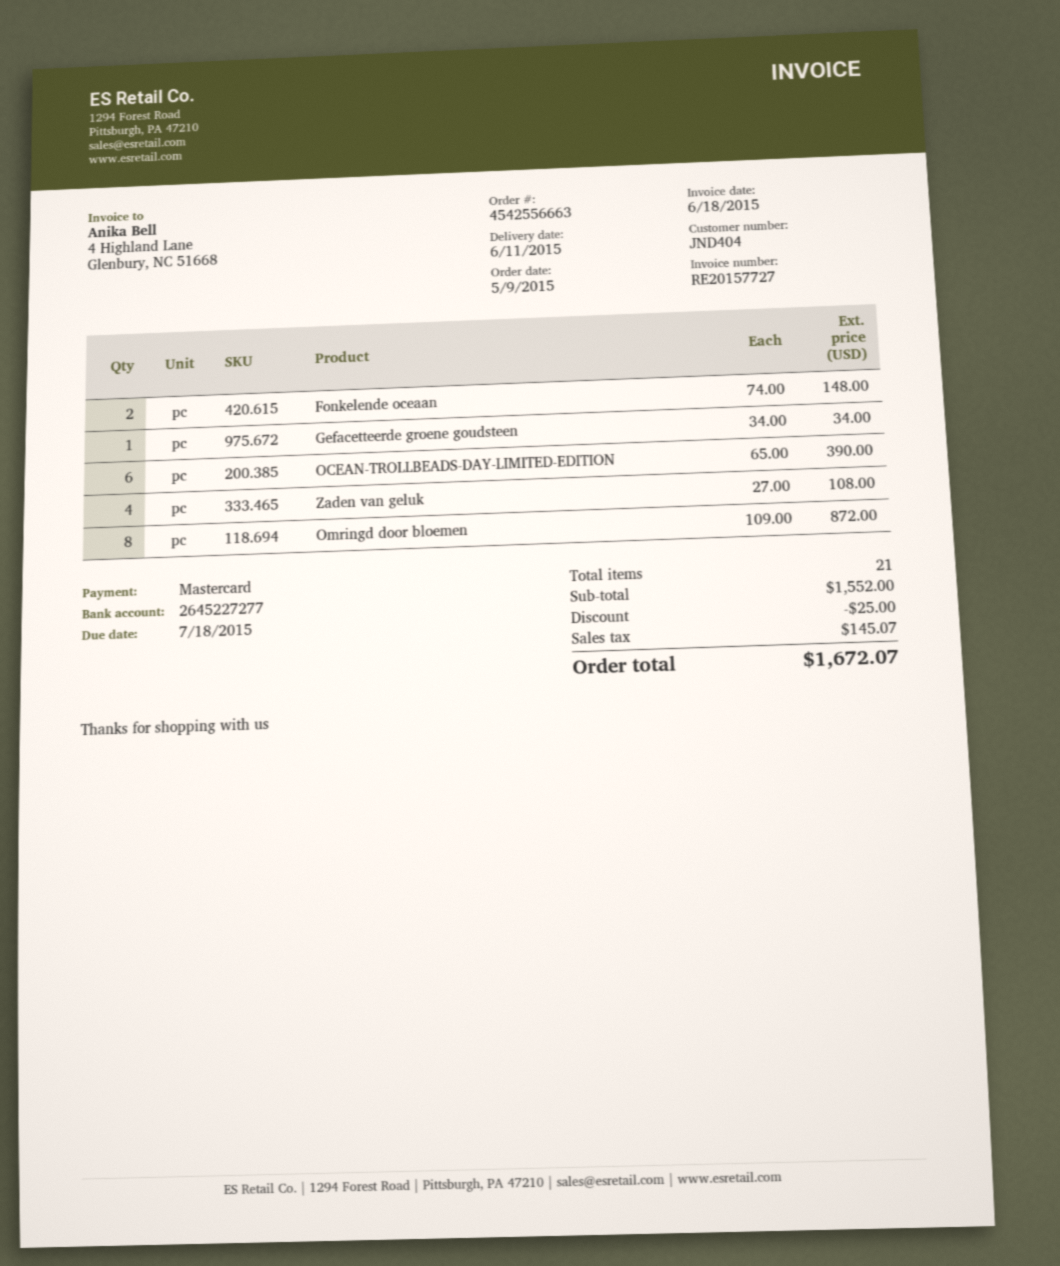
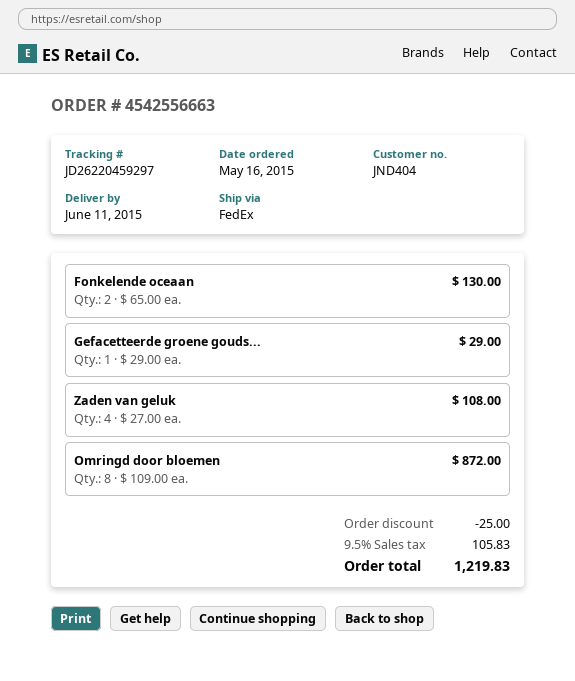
order date: 2015-05-09 -> 2015-05-16
Fonkelende oceaan: 2 x 74.00 = 148.00 -> 2 x 65.00 = 130.00
Gefacetteerde groene goudsteen: 1 x 34.00 = 34.00 -> 1 x 29.00 = 29.00
OCEAN-TROLLBEADS-DAY-LIMITED-EDITION: 6 x 65.00 = 390.00 -> none
tax: 145.07 -> 105.83
total: 1672.07 -> 1219.83

